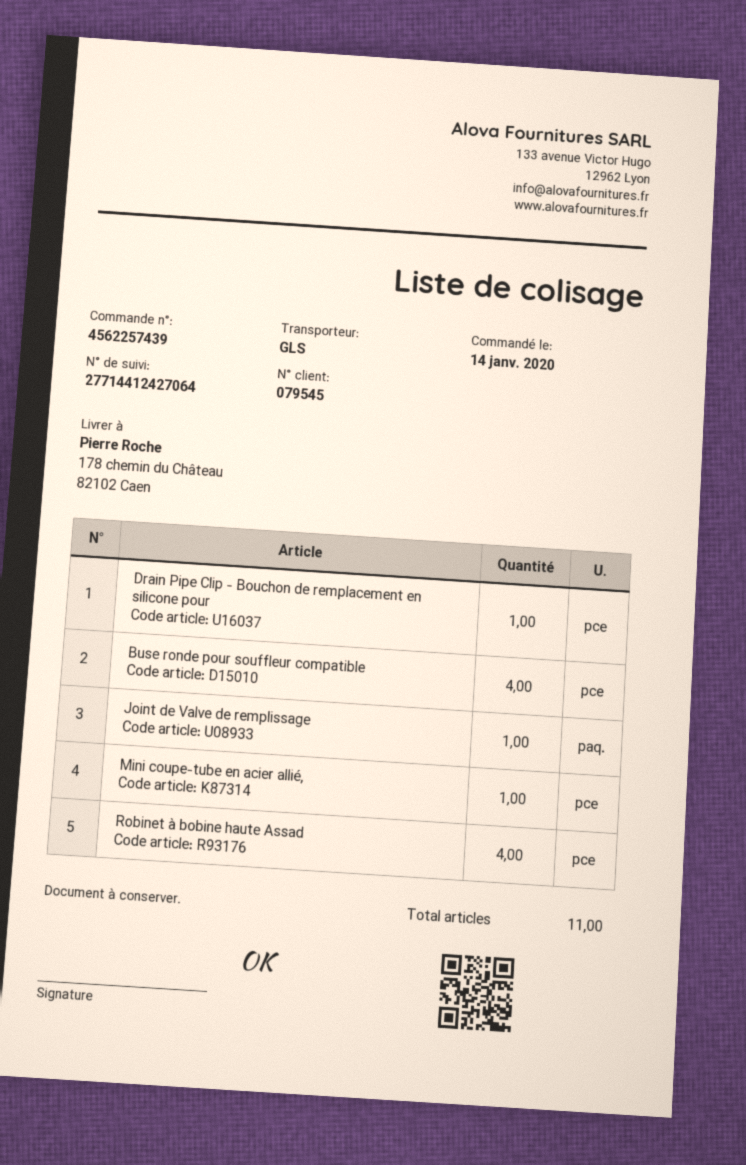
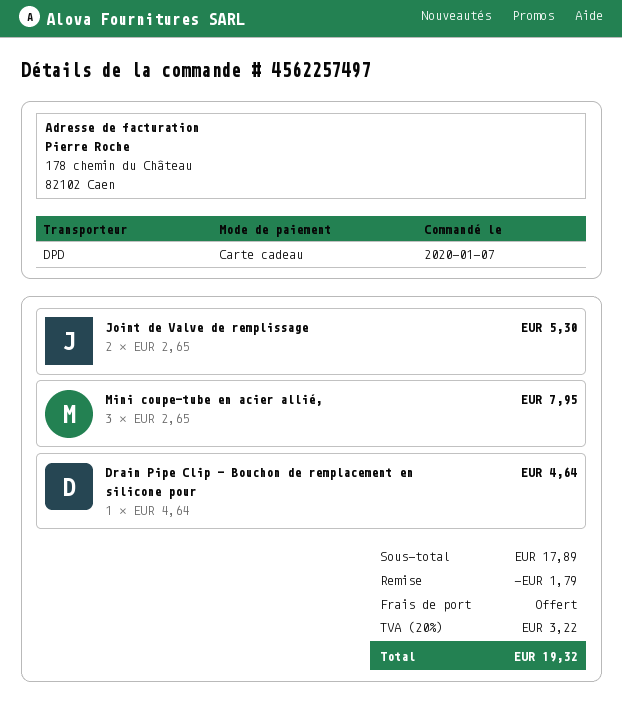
order number: 4562257439 -> 4562257497
order date: 2020-01-14 -> 2020-01-07
shipping method: GLS -> DPD
Buse ronde pour souffleur compatible: 4 -> none
Joint de Valve de remplissage: 1 -> 2
Mini coupe-tube en acier allié,: 1 -> 3
Robinet à bobine haute Assad: 4 -> none

